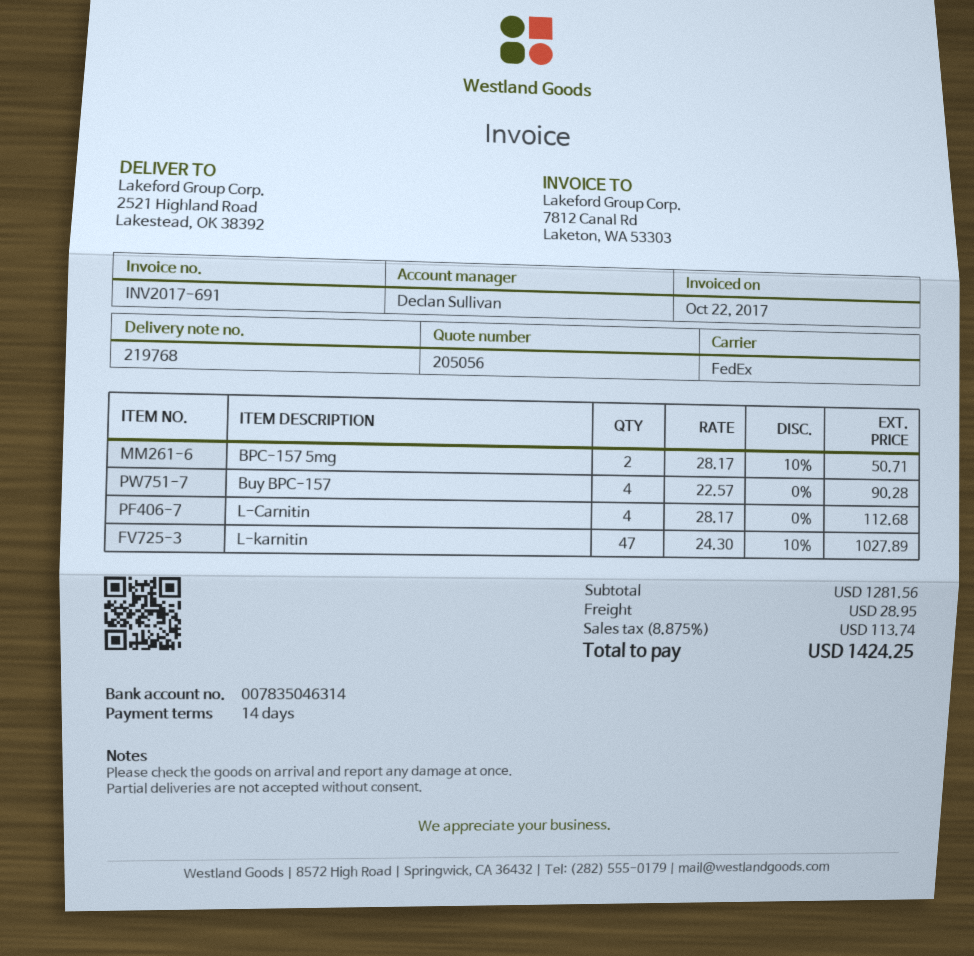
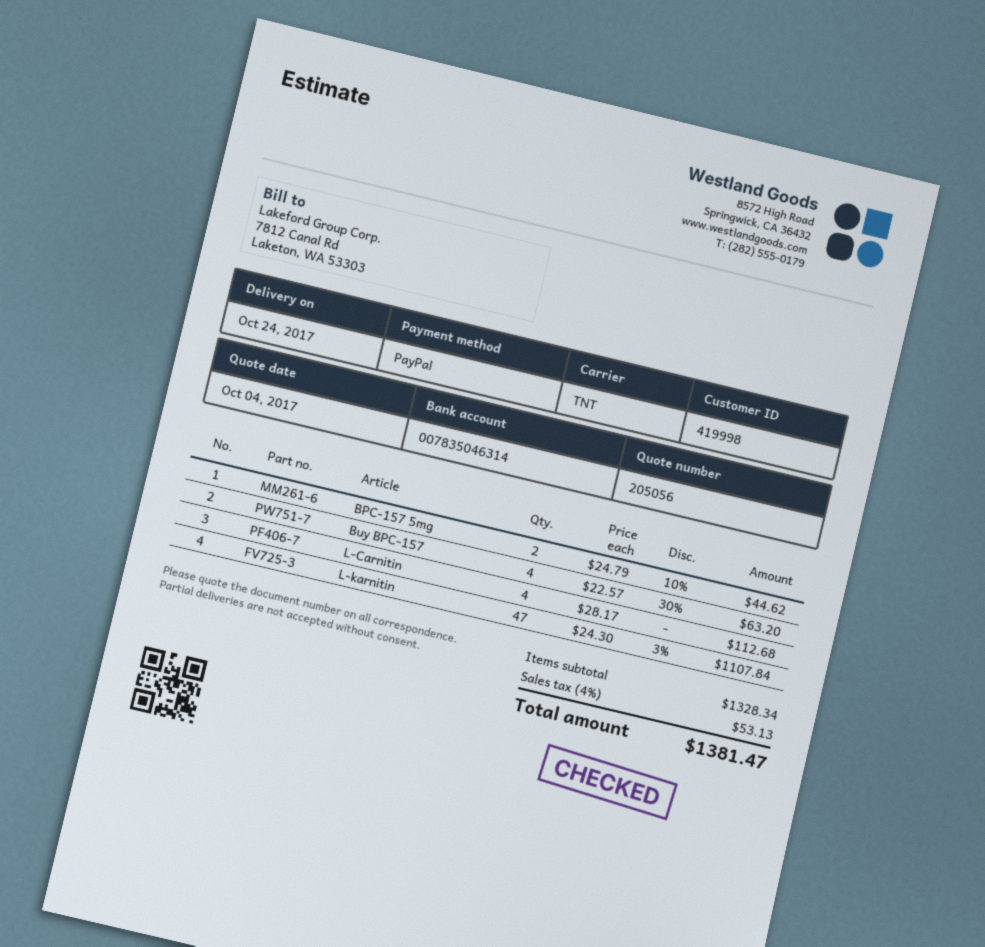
shipping method: FedEx -> TNT
BPC-157 5mg: 2 x 28.17 - 10% = 50.71 -> 2 x 24.79 - 10% = 44.62
Buy BPC-157: 4 x 22.57 = 90.28 -> 4 x 22.57 - 30% = 63.20
L-karnitin: 47 x 24.30 - 10% = 1027.89 -> 47 x 24.30 - 3% = 1107.84
subtotal: 1281.56 -> 1328.34
shipping: 28.95 -> none
tax: 8.875% = 113.74 -> 4% = 53.13
total: 1424.25 -> 1381.47

